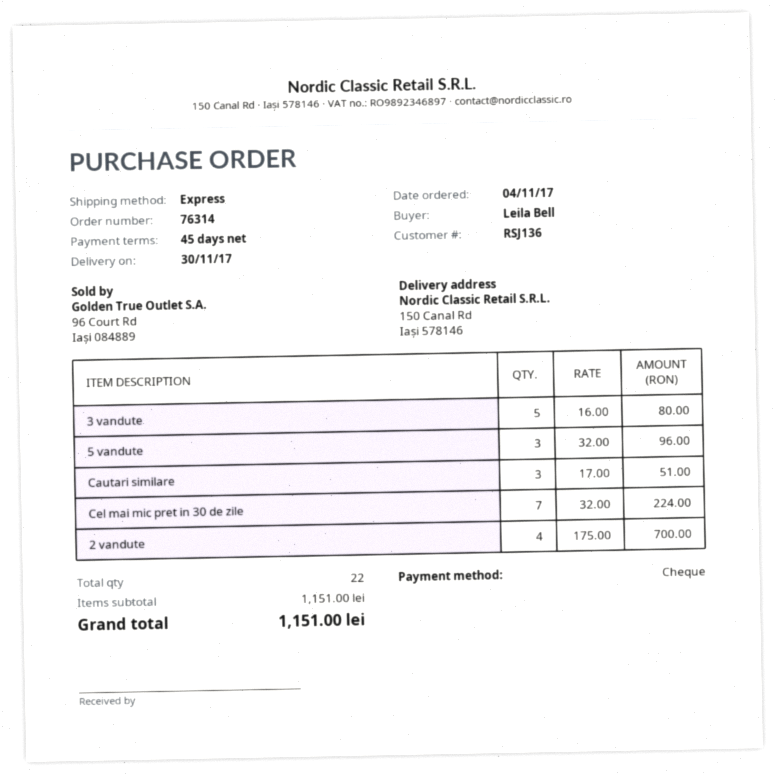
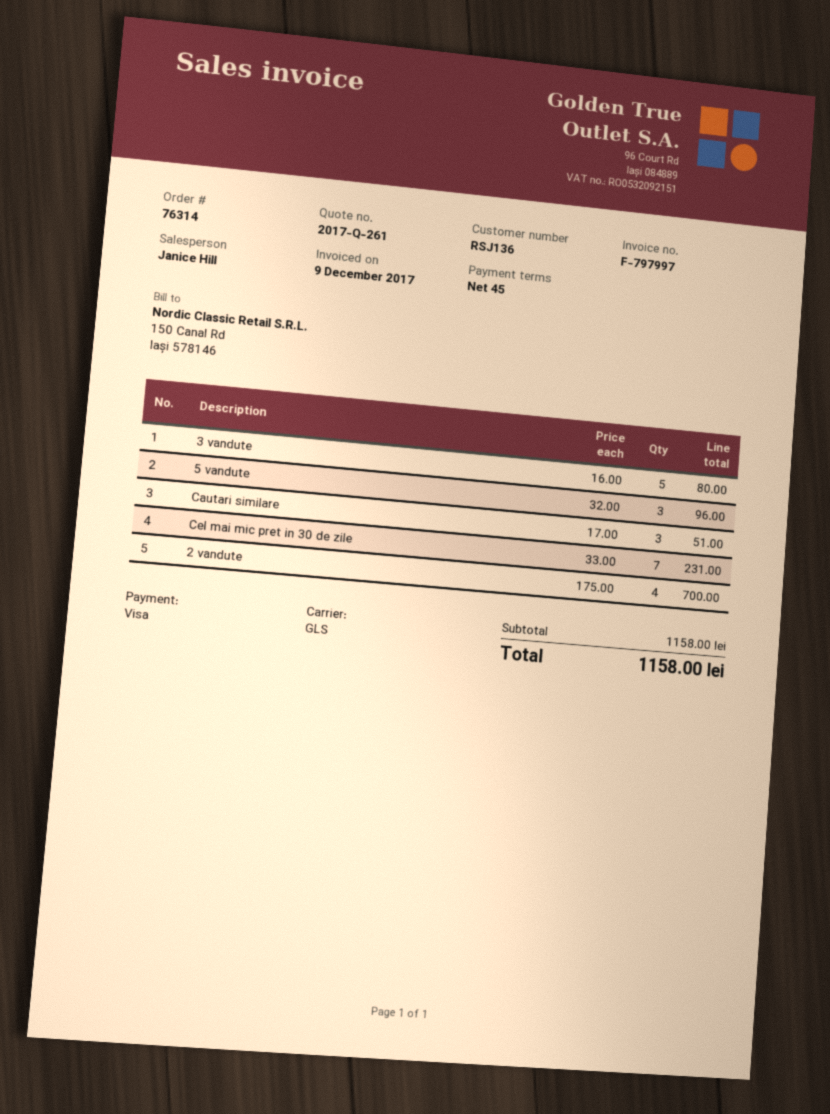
payment method: cheque -> Visa
shipping method: express -> GLS
Cel mai mic pret in 30 de zile: 7 x 32.00 = 224.00 -> 7 x 33.00 = 231.00
subtotal: 1151.00 -> 1158.00
total: 1151.00 -> 1158.00

